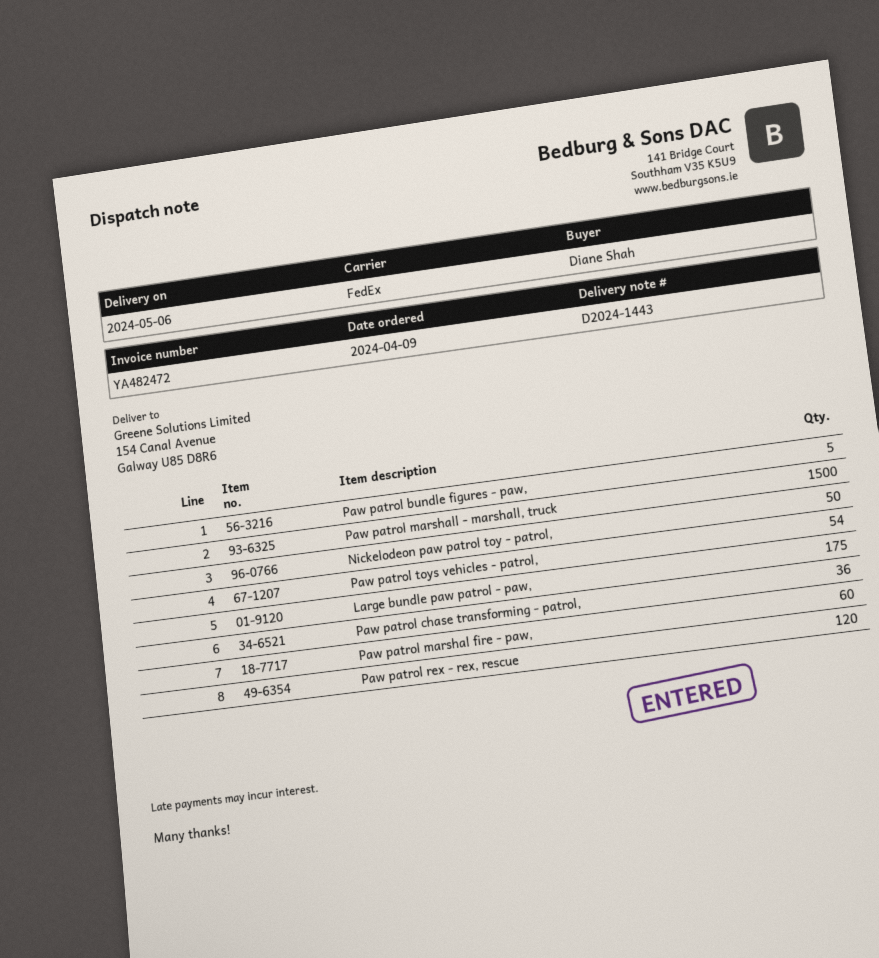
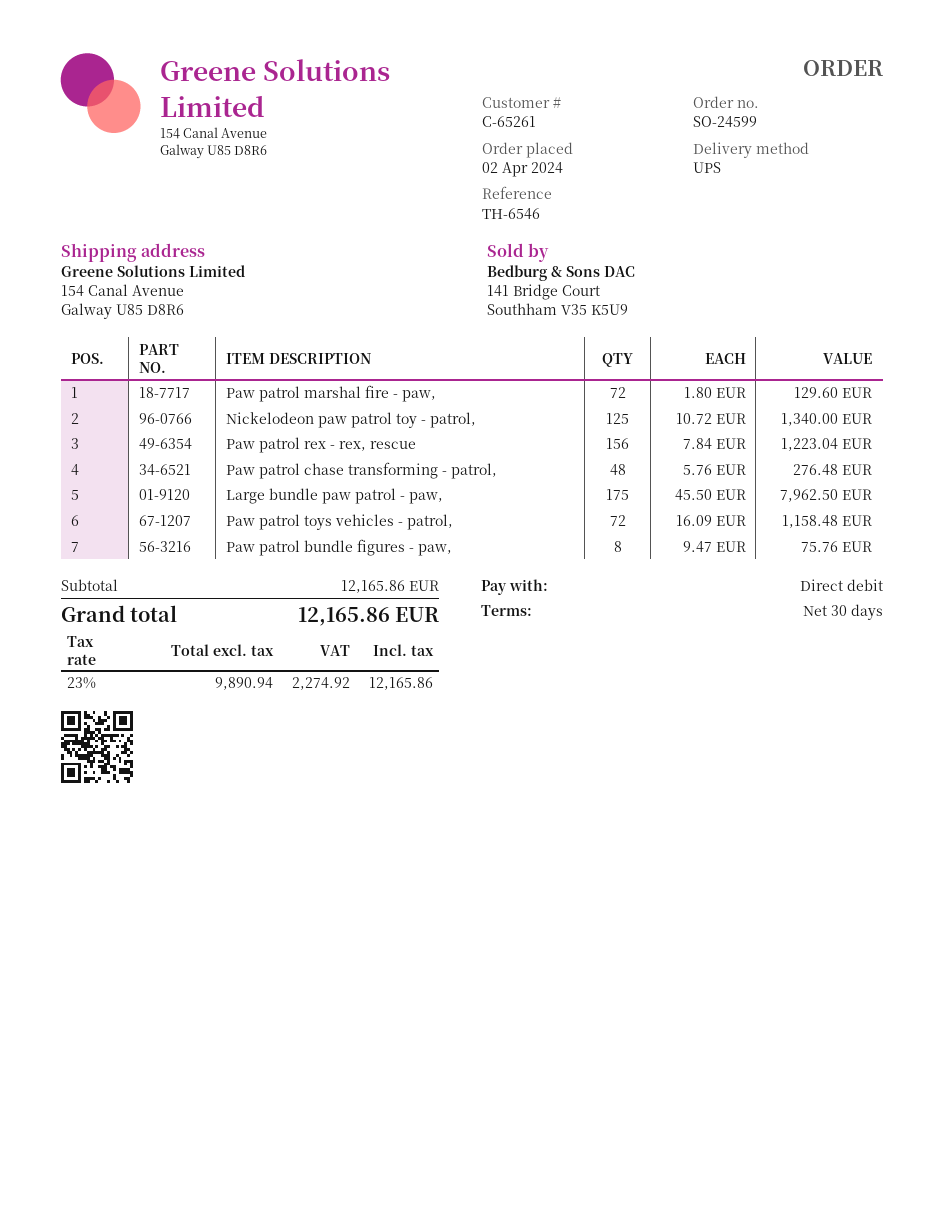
order date: 2024-04-09 -> 2024-04-02
shipping method: FedEx -> UPS
Paw patrol bundle figures - paw,: 5 -> 8
Paw patrol marshall - marshall, truck: 1500 -> none
Nickelodeon paw patrol toy - patrol,: 50 -> 125
Paw patrol toys vehicles - patrol,: 54 -> 72
Paw patrol chase transforming - patrol,: 36 -> 48
Paw patrol marshal fire - paw,: 60 -> 72
Paw patrol rex - rex, rescue: 120 -> 156

